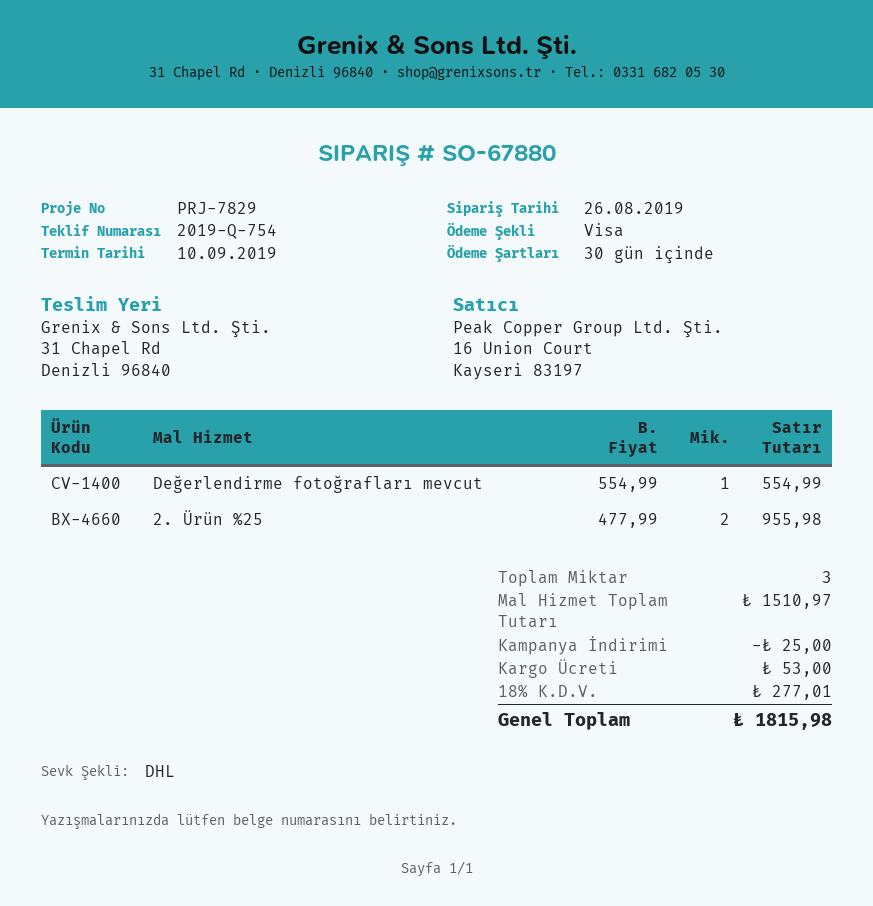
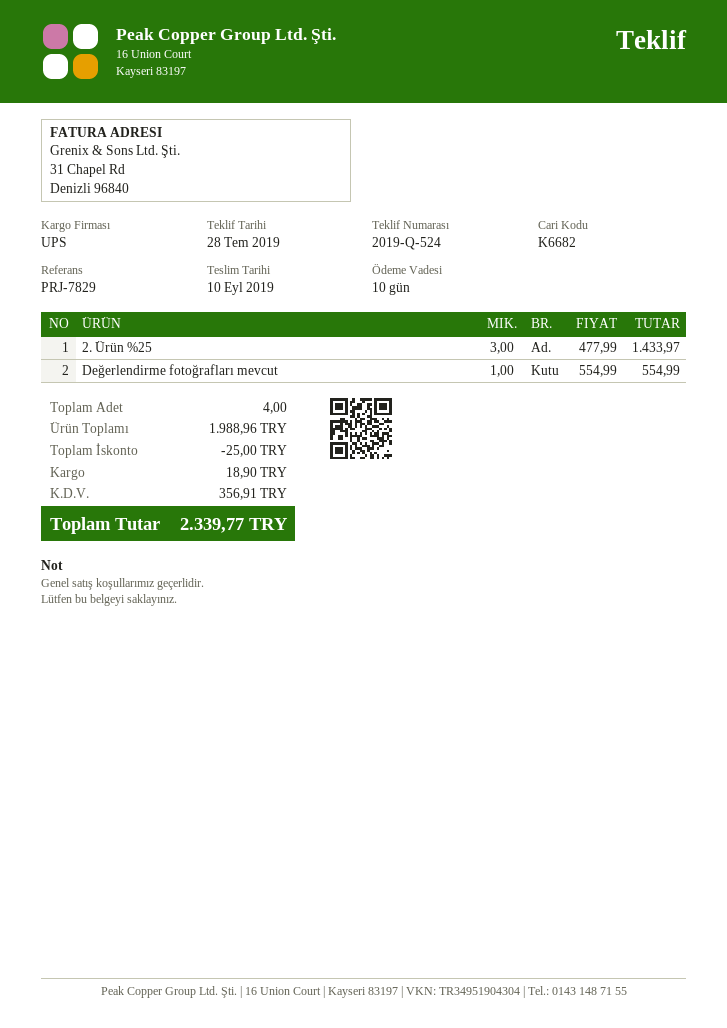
quote number: 2019-Q-754 -> 2019-Q-524
payment terms: 30 days -> 10 days
shipping method: DHL -> UPS
2. Ürün %25: 2 x 477.99 = 955.98 -> 3 x 477.99 = 1433.97
total quantity: 3 -> 4
subtotal: 1510.97 -> 1988.96
shipping: 53.00 -> 18.90
tax: 277.01 -> 356.91
total: 1815.98 -> 2339.77

